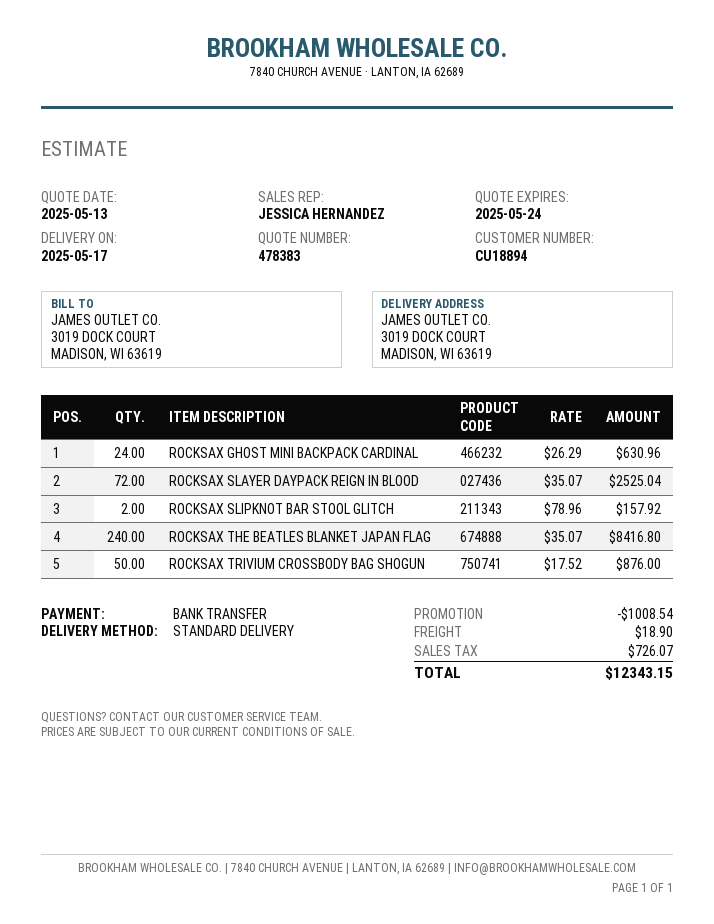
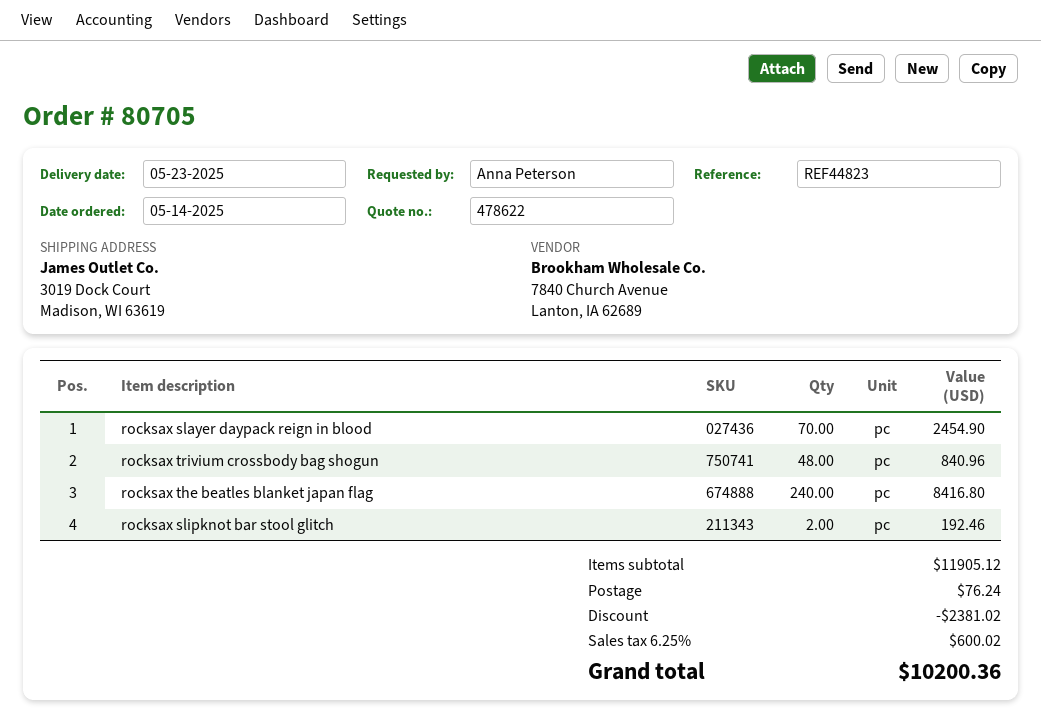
quote number: 478383 -> 478622
delivery date: 2025-05-17 -> 2025-05-23
ROCKSAX GHOST MINI BACKPACK CARDINAL: 24 for 630.96 -> none
ROCKSAX SLAYER DAYPACK REIGN IN BLOOD: 72 for 2525.04 -> 70 for 2454.90
ROCKSAX SLIPKNOT BAR STOOL GLITCH: 2 for 157.92 -> 2 for 192.46
ROCKSAX TRIVIUM CROSSBODY BAG SHOGUN: 50 for 876.00 -> 48 for 840.96
discount: 1008.54 -> 2381.02
shipping: 18.90 -> 76.24
tax: 726.07 -> 600.02
total: 12343.15 -> 10200.36

